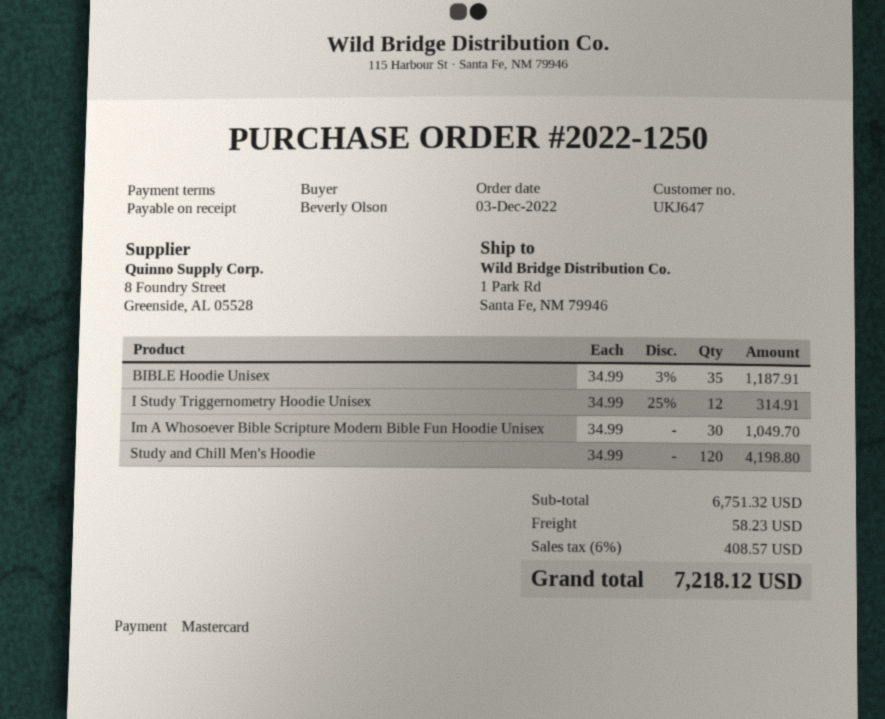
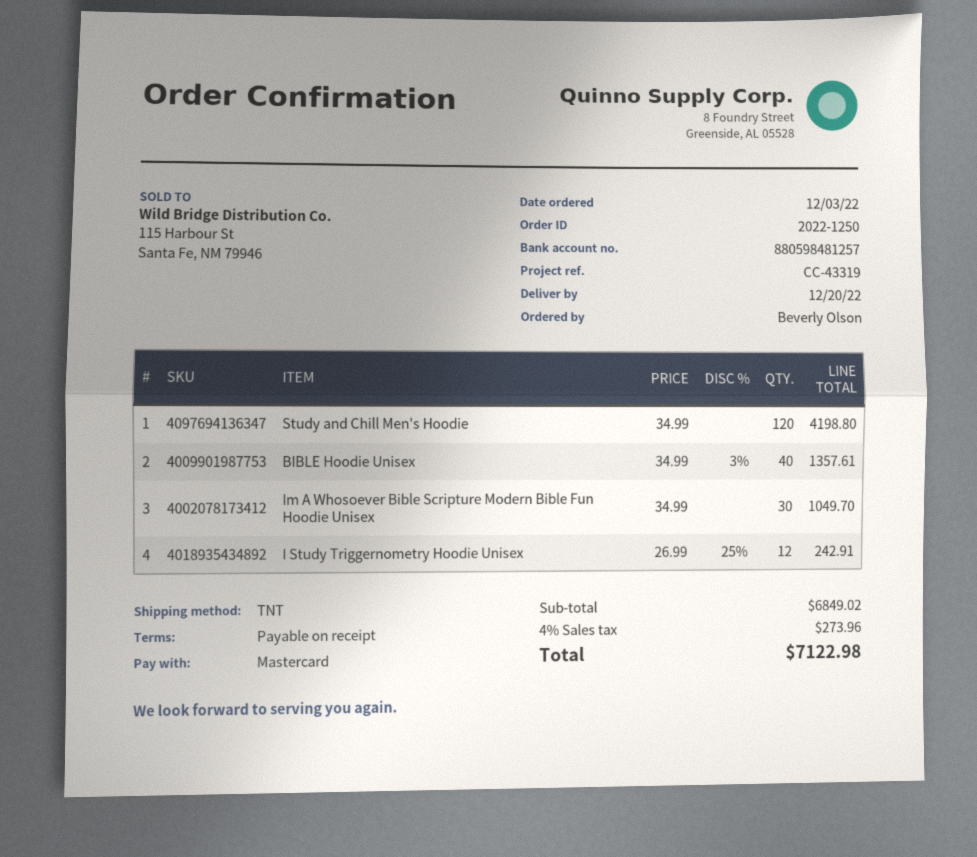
BIBLE Hoodie Unisex: 35 x 34.99 - 3% = 1187.91 -> 40 x 34.99 - 3% = 1357.61
I Study Triggernometry Hoodie Unisex: 12 x 34.99 - 25% = 314.91 -> 12 x 26.99 - 25% = 242.91
subtotal: 6751.32 -> 6849.02
shipping: 58.23 -> none
tax: 6% = 408.57 -> 4% = 273.96
total: 7218.12 -> 7122.98

